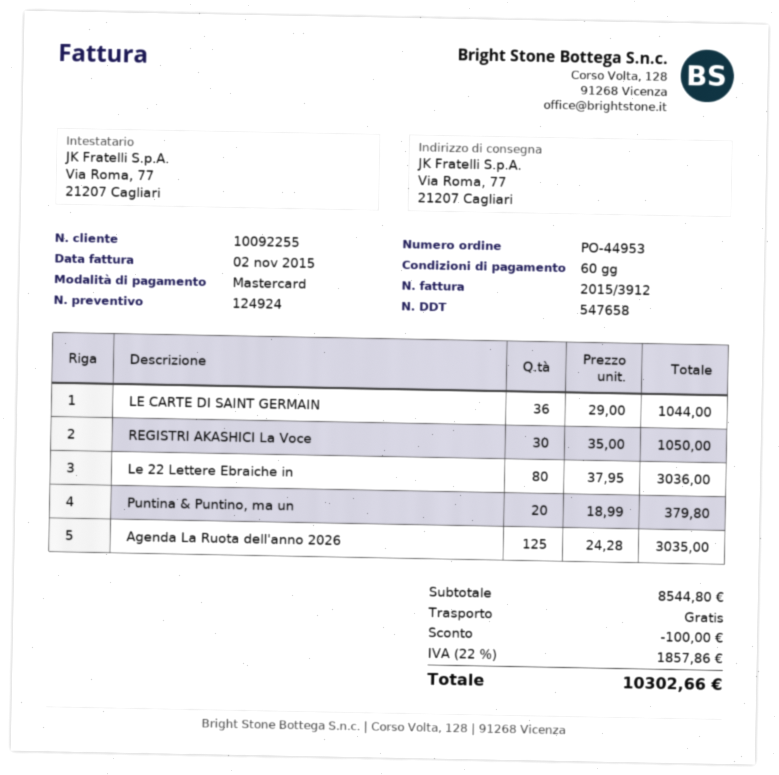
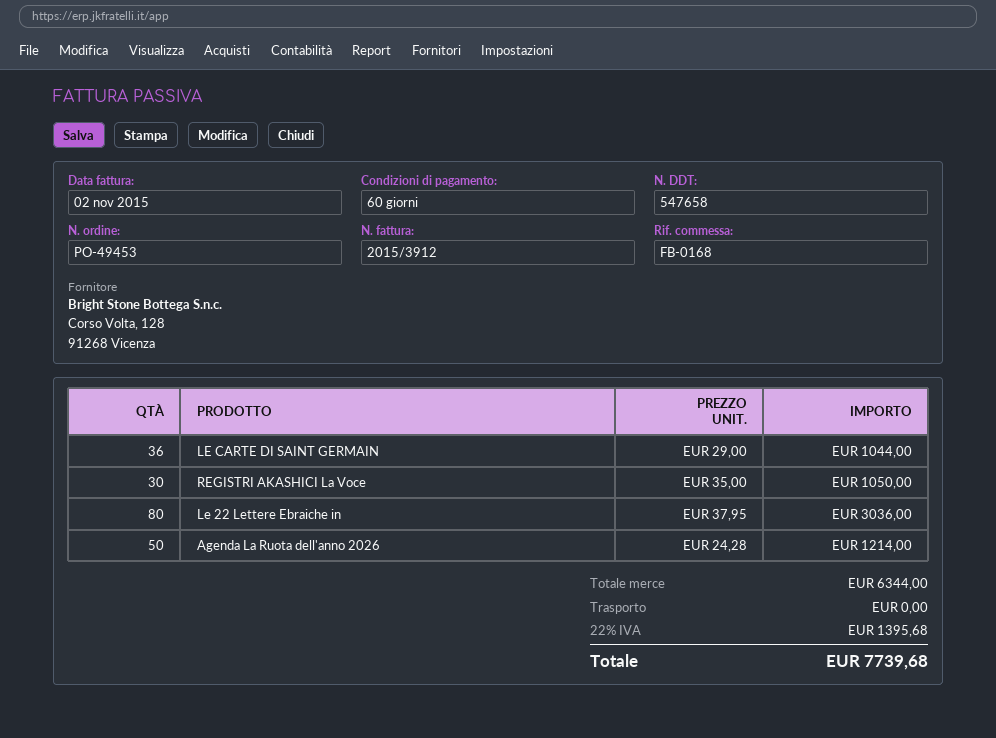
order number: PO-44953 -> PO-49453
Puntina & Puntino, ma un: 20 x 18.99 = 379.80 -> none
Agenda La Ruota dell'anno 2026: 125 x 24.28 = 3035.00 -> 50 x 24.28 = 1214.00
subtotal: 8544.80 -> 6344.00
discount: 100.00 -> none
tax: 22% = 1857.86 -> 22% = 1395.68
total: 10302.66 -> 7739.68

